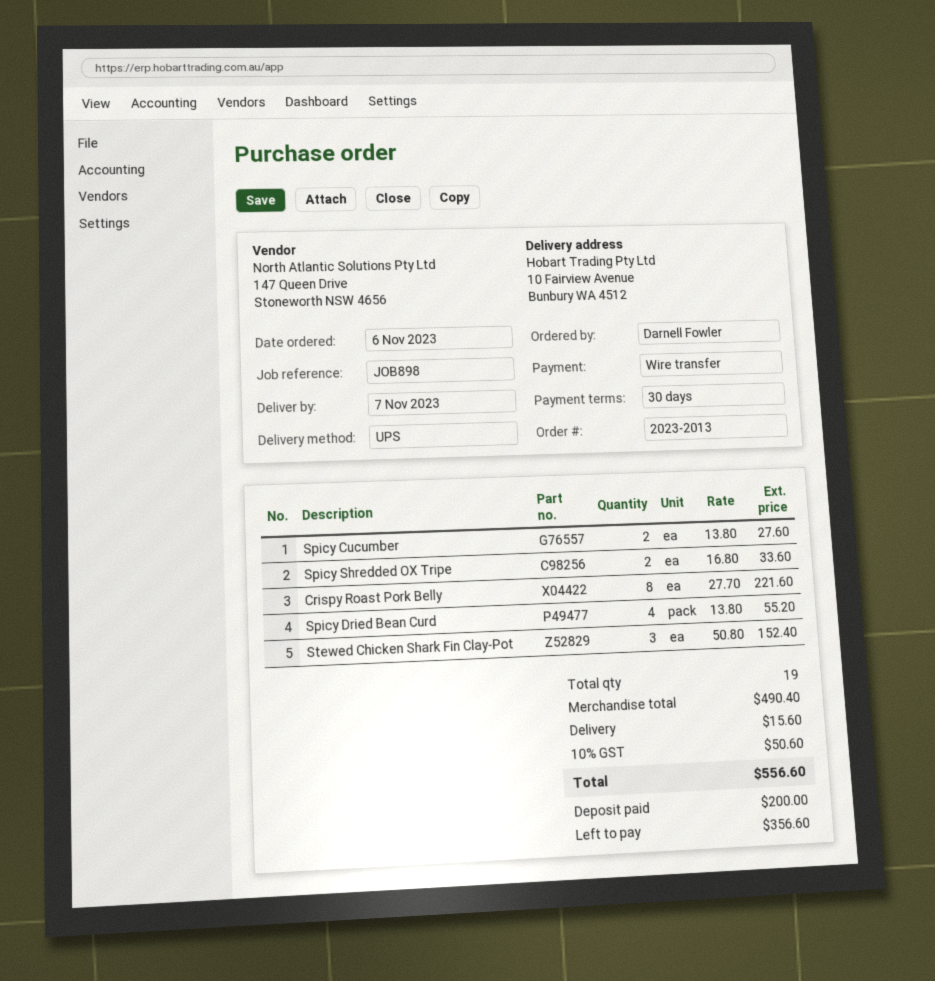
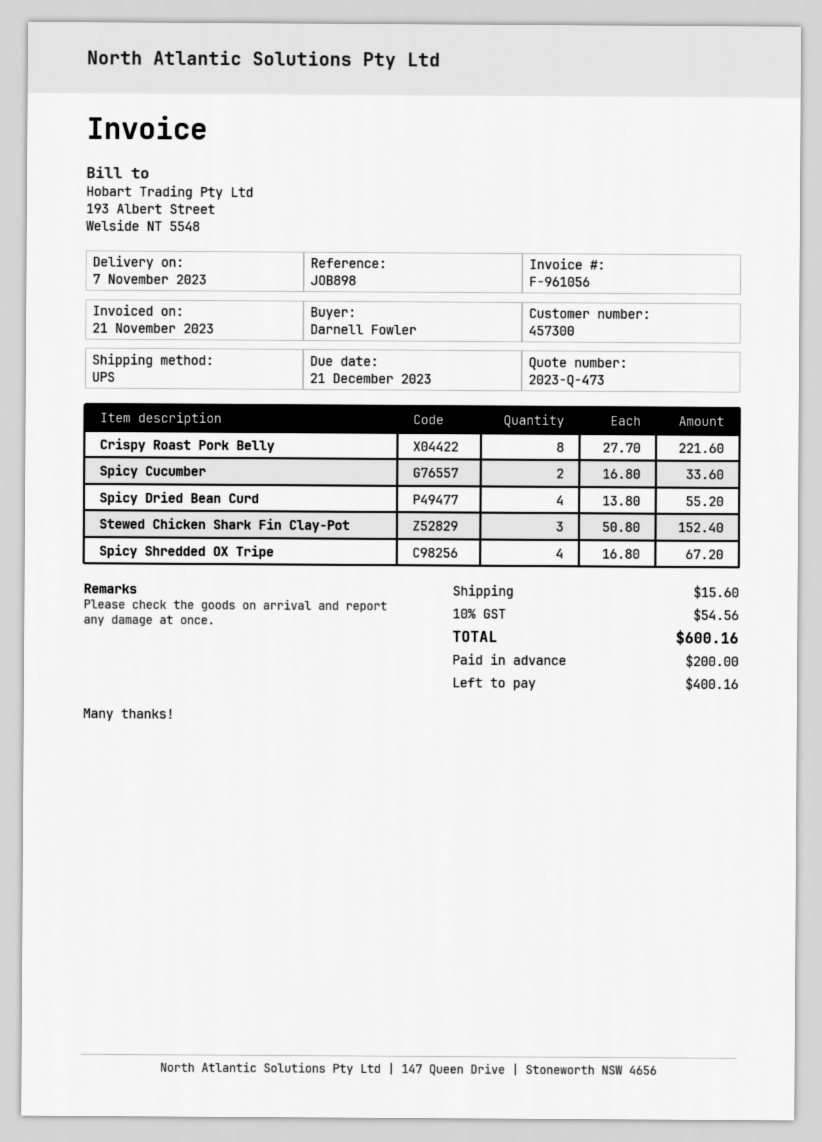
Spicy Cucumber: 2 x 13.80 = 27.60 -> 2 x 16.80 = 33.60
Spicy Shredded OX Tripe: 2 x 16.80 = 33.60 -> 4 x 16.80 = 67.20
tax: 10% = 50.60 -> 10% = 54.56
total: 556.60 -> 600.16
balance: 356.60 -> 400.16

